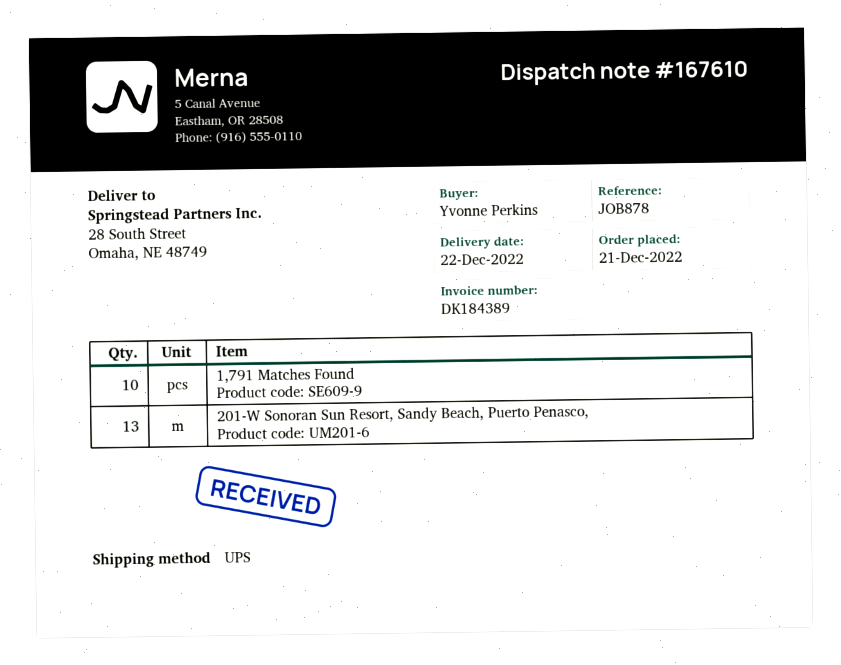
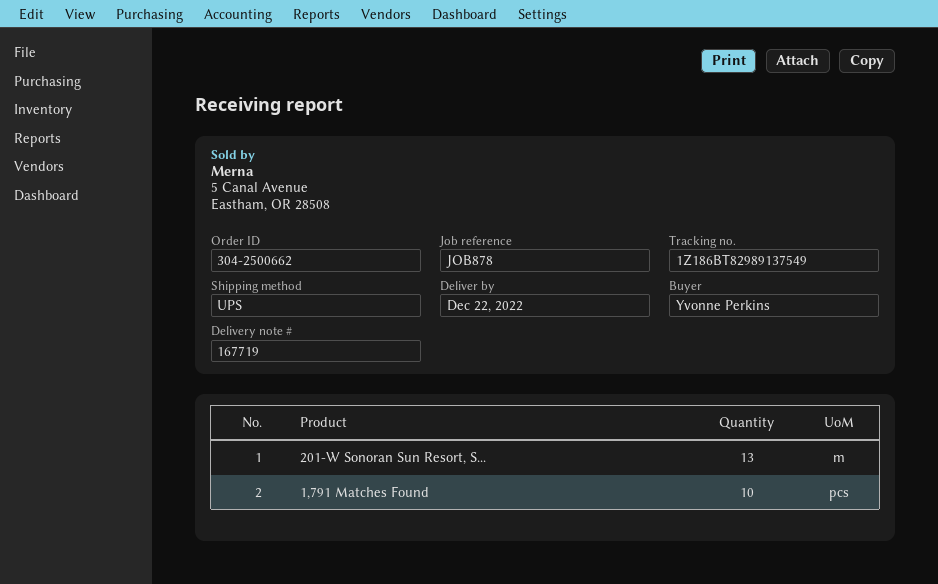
delivery note number: 167610 -> 167719

